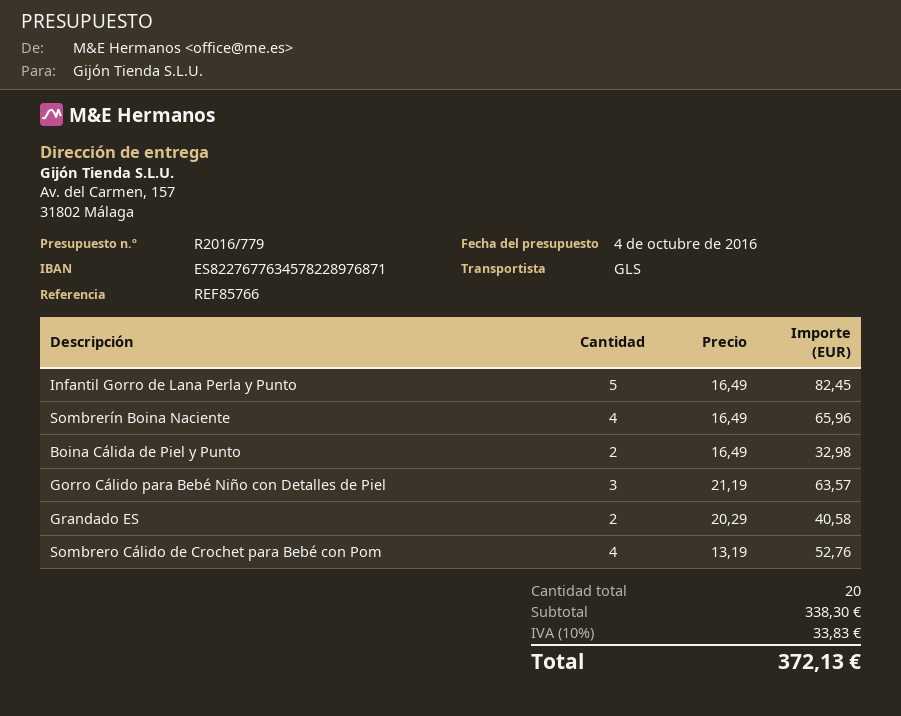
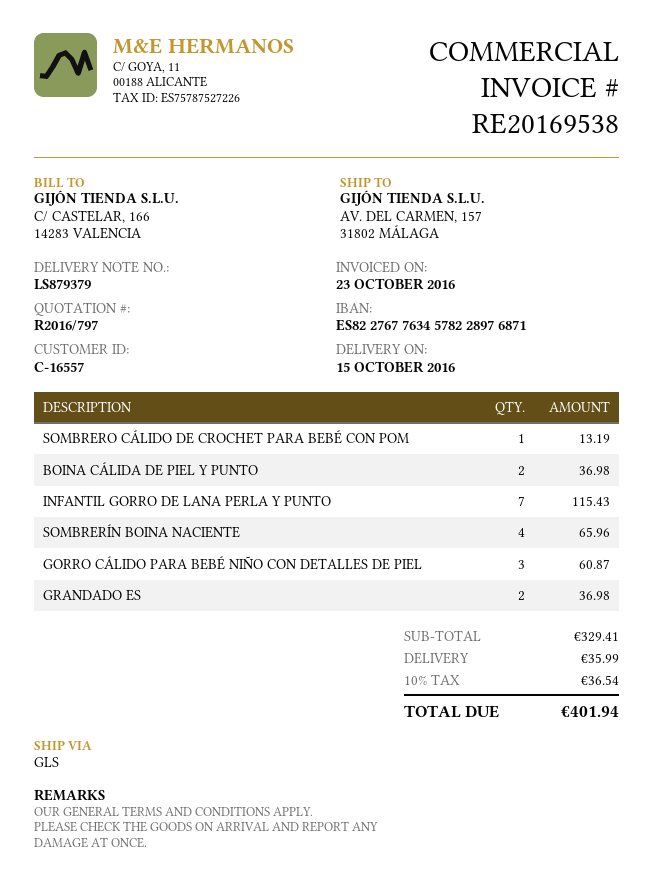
quote number: R2016/779 -> R2016/797
Infantil Gorro de Lana Perla y Punto: 5 for 82.45 -> 7 for 115.43
Boina Cálida de Piel y Punto: 2 for 32.98 -> 2 for 36.98
Gorro Cálido para Bebé Niño con Detalles de Piel: 3 for 63.57 -> 3 for 60.87
Grandado ES: 2 for 40.58 -> 2 for 36.98
Sombrero Cálido de Crochet para Bebé con Pom: 4 for 52.76 -> 1 for 13.19
subtotal: 338.30 -> 329.41
shipping: none -> 35.99
tax: 10% = 33.83 -> 10% = 36.54
total: 372.13 -> 401.94

